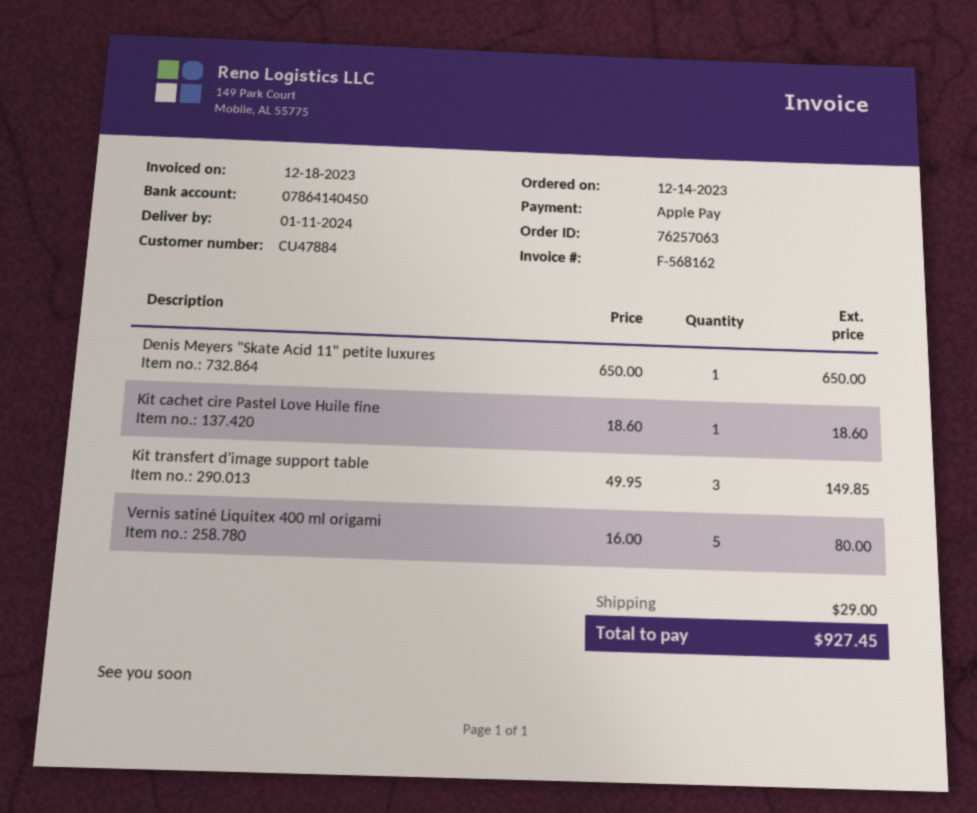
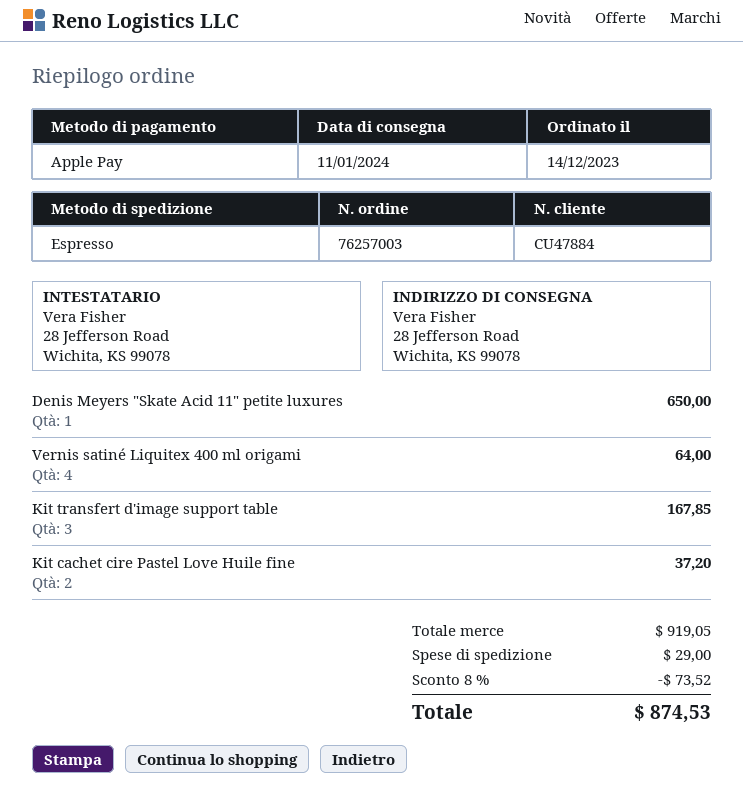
order number: 76257063 -> 76257003
Kit cachet cire Pastel Love Huile fine: 1 for 18.60 -> 2 for 37.20
Kit transfert d'image support table: 3 for 149.85 -> 3 for 167.85
Vernis satiné Liquitex 400 ml origami: 5 for 80.00 -> 4 for 64.00
discount: none -> 8% = 73.52
total: 927.45 -> 874.53

